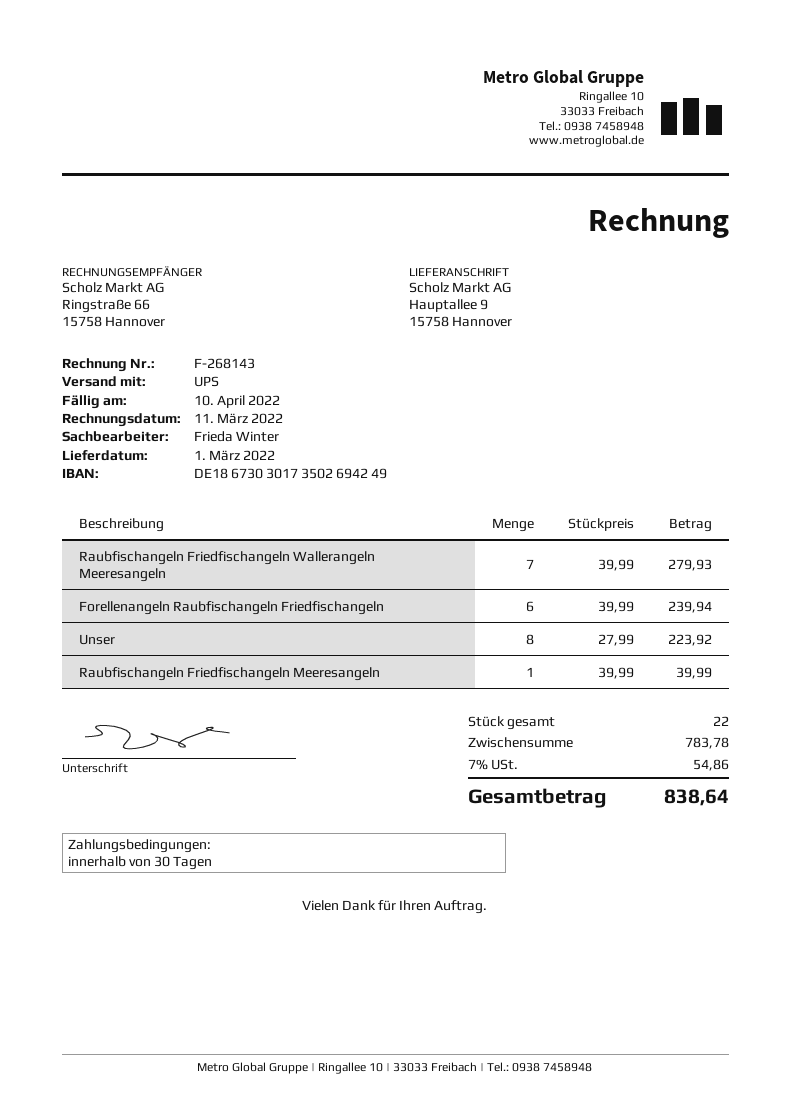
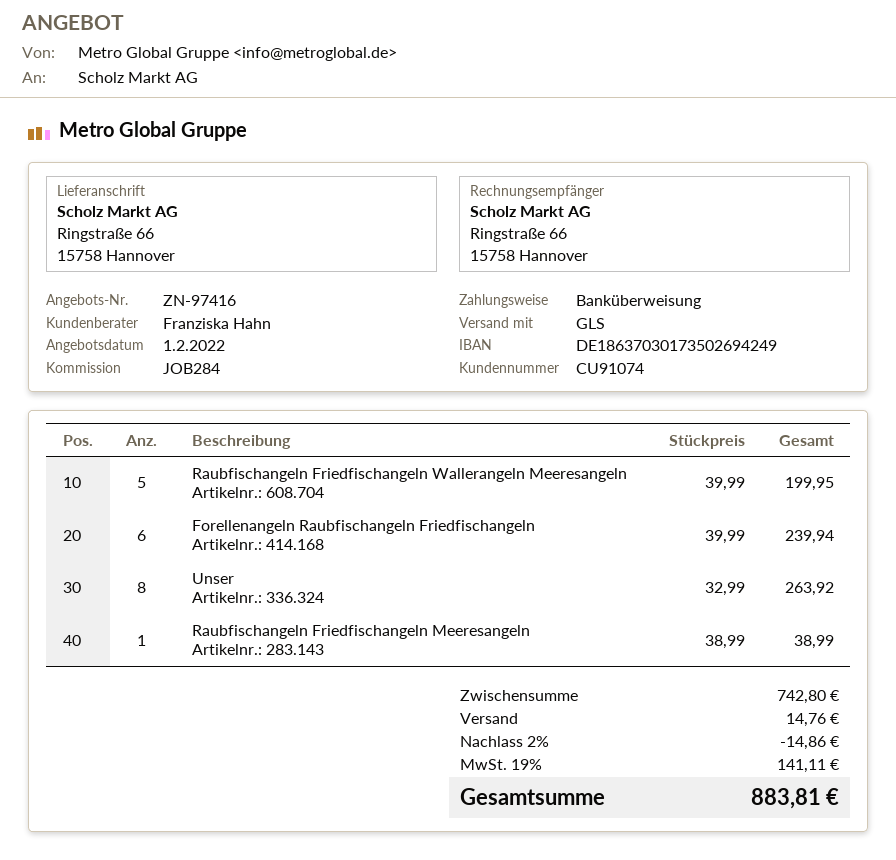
sales rep: Frieda Winter -> Franziska Hahn
bank account: DE18673030173502694249 -> DE18637030173502694249
shipping method: UPS -> GLS
ship to: Hauptallee 9, 15758 Hannover -> Ringstraße 66, 15758 Hannover
Raubfischangeln Friedfischangeln Wallerangeln Meeresangeln: 7 x 39.99 = 279.93 -> 5 x 39.99 = 199.95
Unser: 8 x 27.99 = 223.92 -> 8 x 32.99 = 263.92
Raubfischangeln Friedfischangeln Meeresangeln: 1 x 39.99 = 39.99 -> 1 x 38.99 = 38.99
subtotal: 783.78 -> 742.80
discount: none -> 2% = 14.86
shipping: none -> 14.76
tax: 7% = 54.86 -> 19% = 141.11
total: 838.64 -> 883.81

